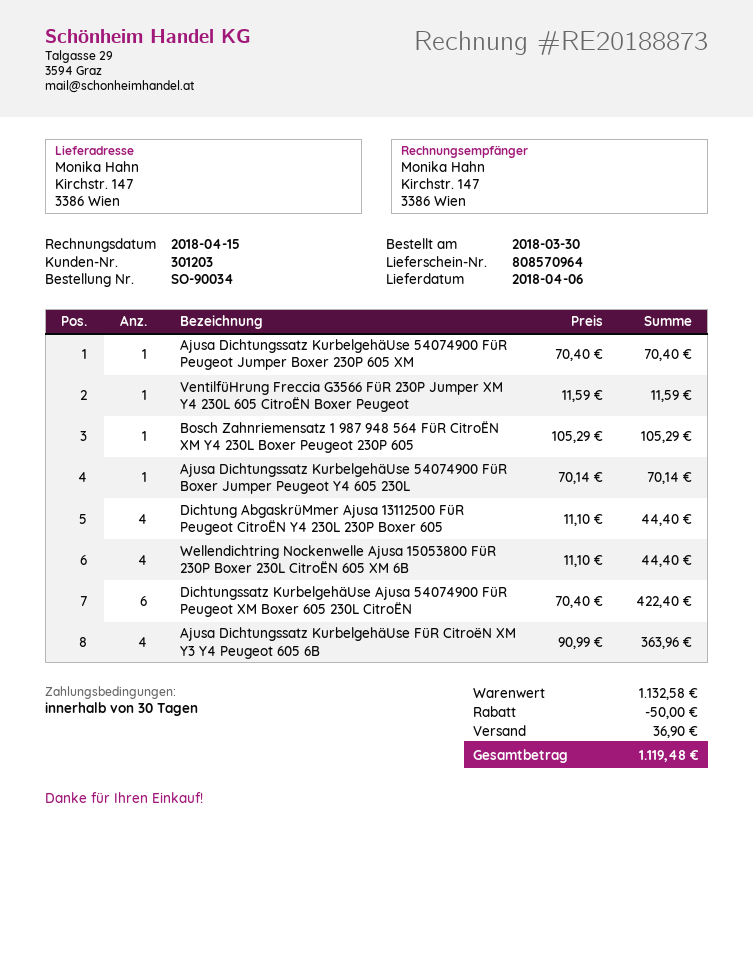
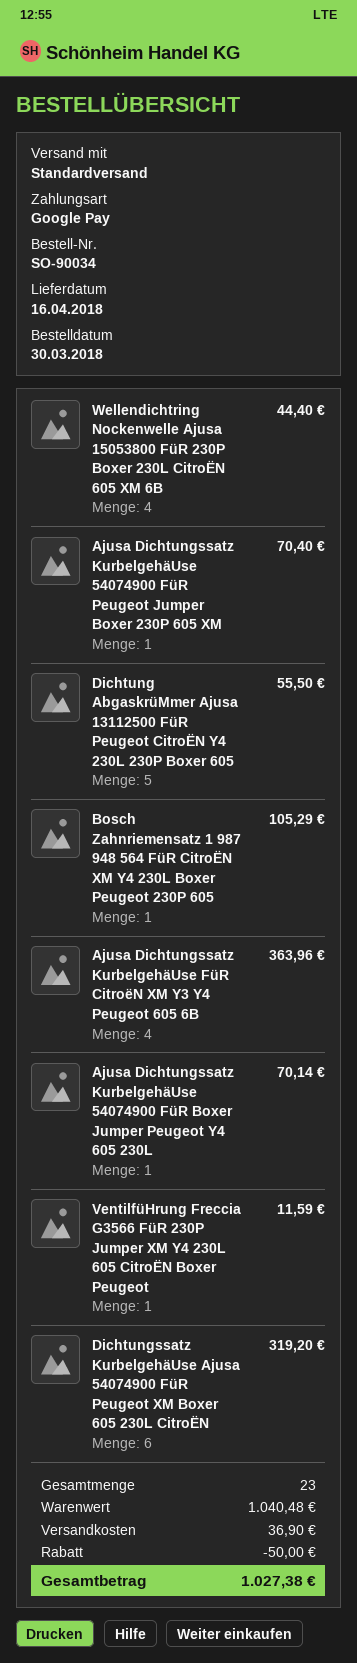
delivery date: 2018-04-06 -> 2018-04-16
Dichtung AbgaskrüMmer Ajusa 13112500 FüR Peugeot CitroËN Y4 230L 230P Boxer 605: 4 for 44.40 -> 5 for 55.50
Dichtungssatz KurbelgehäUse Ajusa 54074900 FüR Peugeot XM Boxer 605 230L CitroËN: 6 for 422.40 -> 6 for 319.20
subtotal: 1132.58 -> 1040.48
total: 1119.48 -> 1027.38

